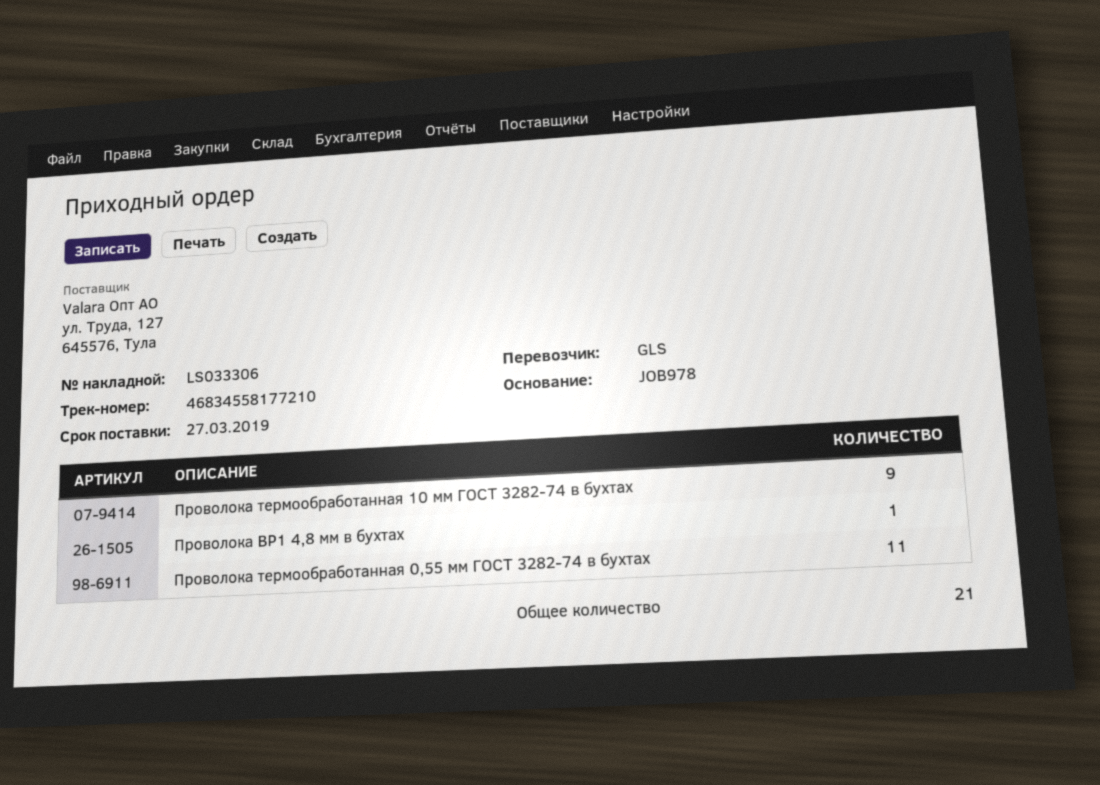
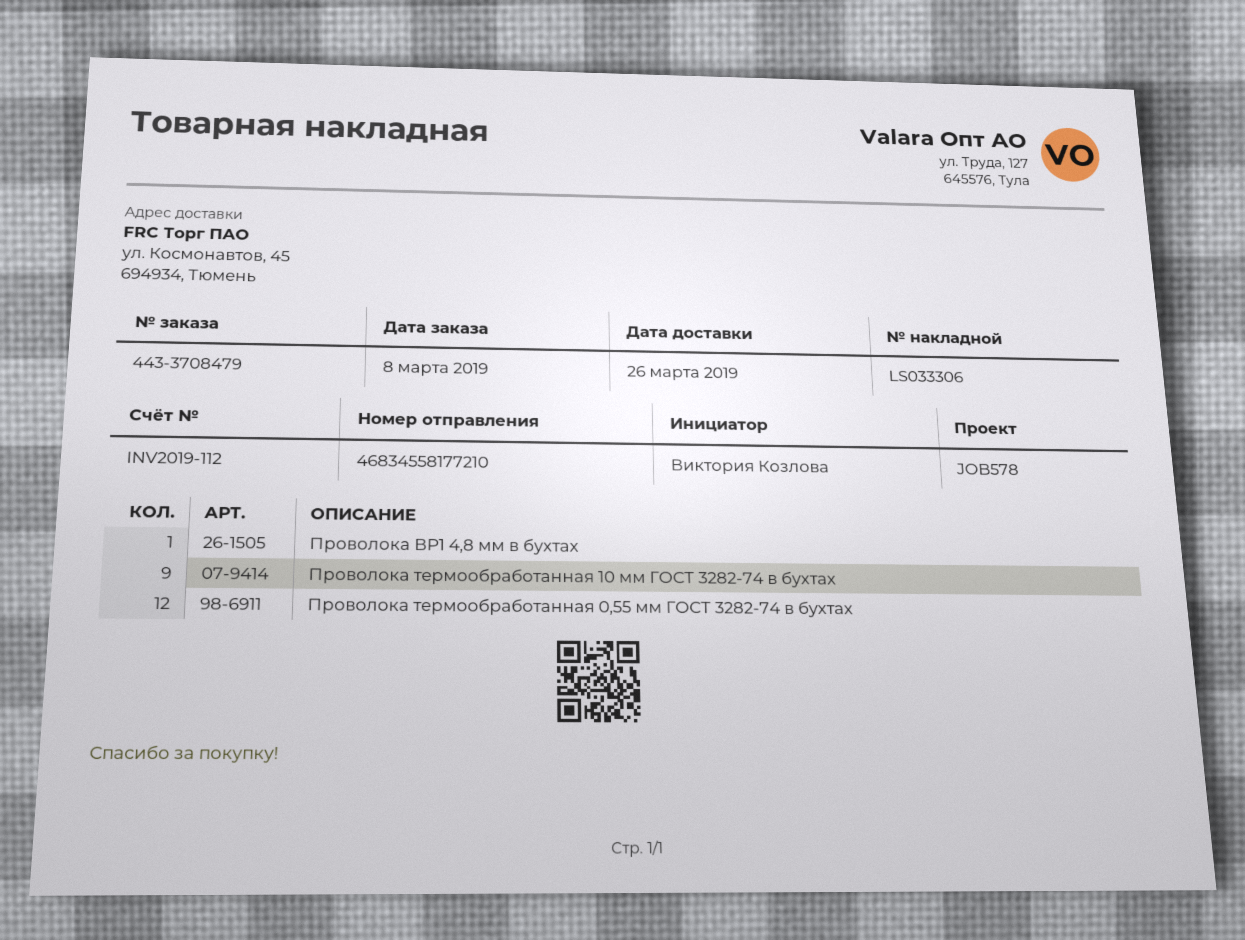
delivery date: 2019-03-27 -> 2019-03-26
reference: JOB978 -> JOB578
Проволока термообработанная 0,55 мм ГОСТ 3282-74 в бухтах: 11 -> 12

